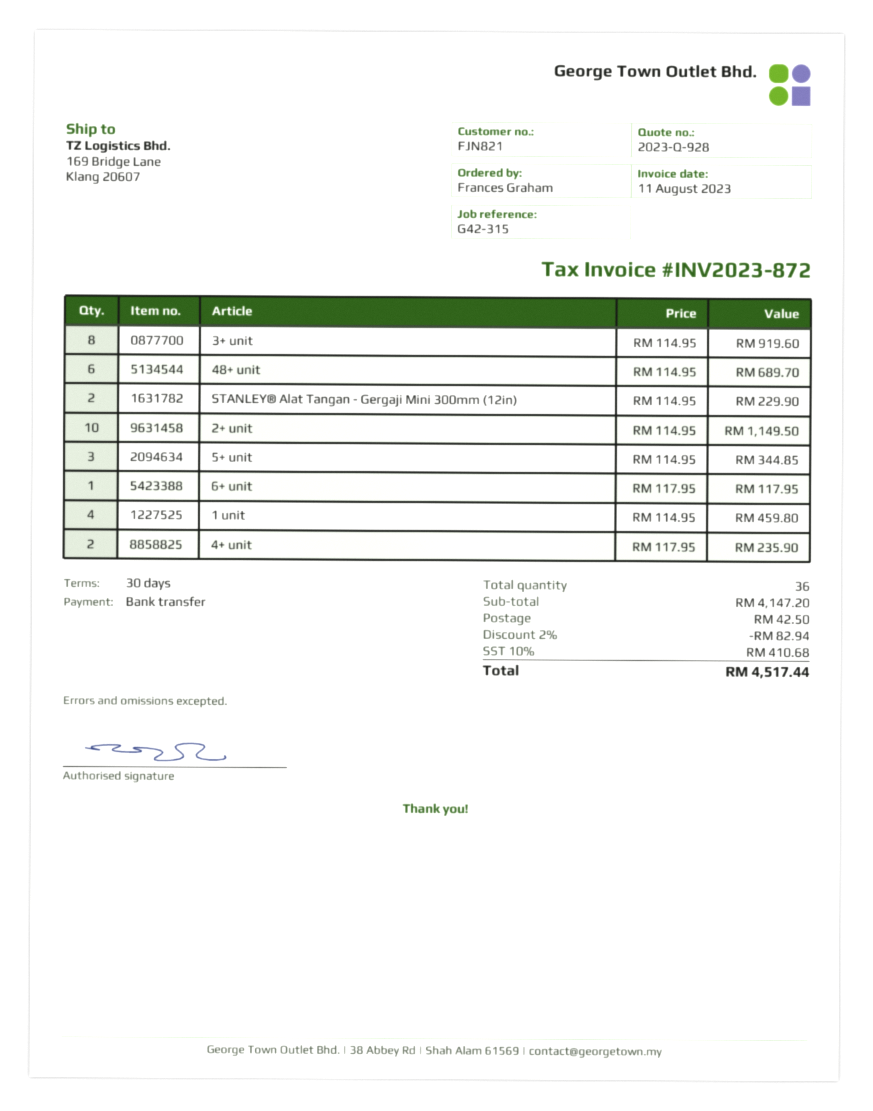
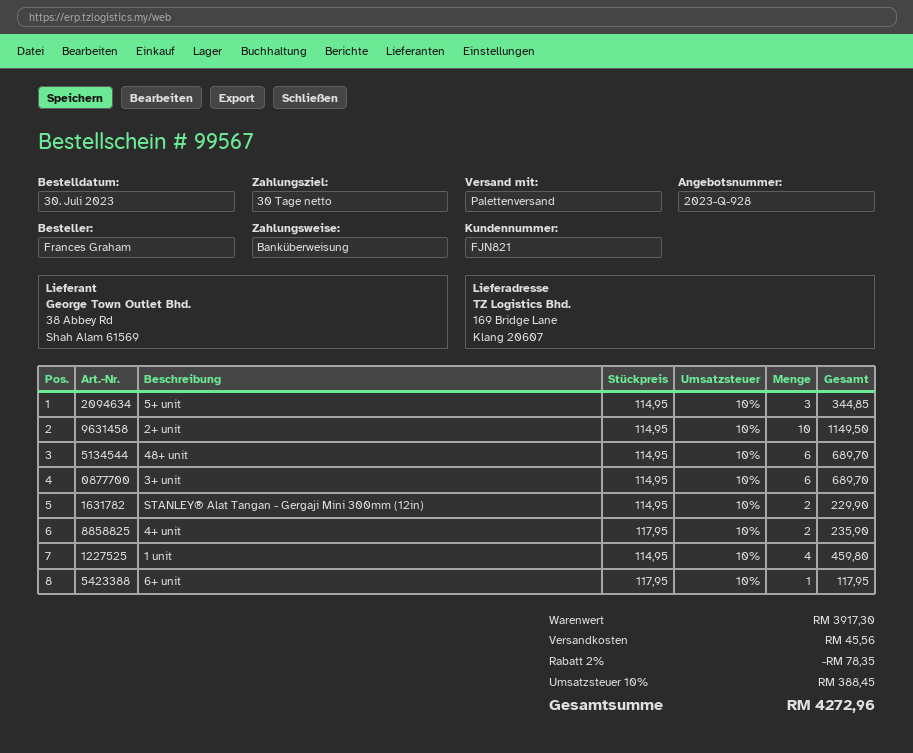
3+ unit: 8 x 114.95 = 919.60 -> 6 x 114.95 = 689.70
subtotal: 4147.20 -> 3917.30
discount: 2% = 82.94 -> 2% = 78.35
shipping: 42.50 -> 45.56
tax: 10% = 410.68 -> 10% = 388.45
total: 4517.44 -> 4272.96

